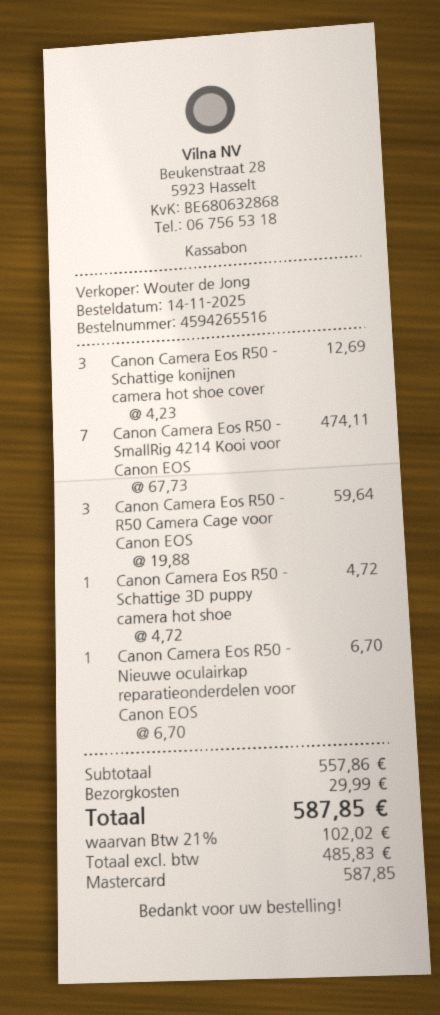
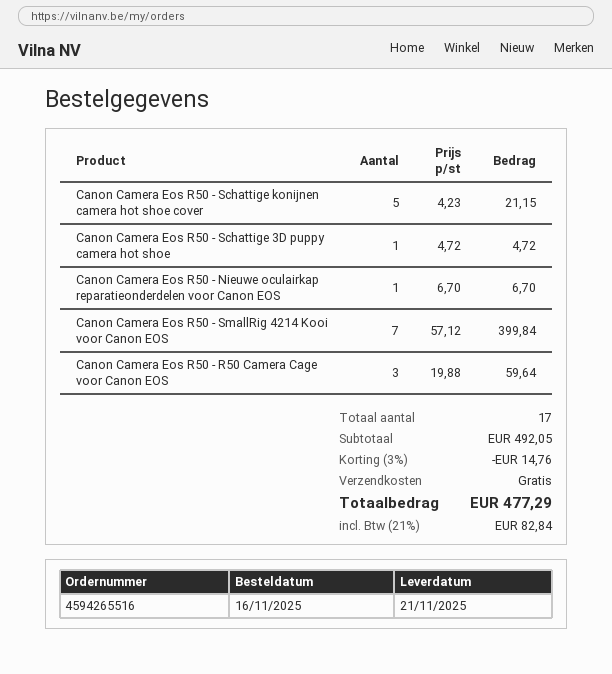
order date: 2025-11-14 -> 2025-11-16
Canon Camera Eos R50 - Schattige konijnen camera hot shoe cover: 3 x 4.23 = 12.69 -> 5 x 4.23 = 21.15
Canon Camera Eos R50 - SmallRig 4214 Kooi voor Canon EOS: 7 x 67.73 = 474.11 -> 7 x 57.12 = 399.84
subtotal: 557.86 -> 492.05
discount: none -> 3% = 14.76
shipping: 29.99 -> 0.00
tax: 21% = 102.02 -> 21% = 82.84
total: 587.85 -> 477.29

